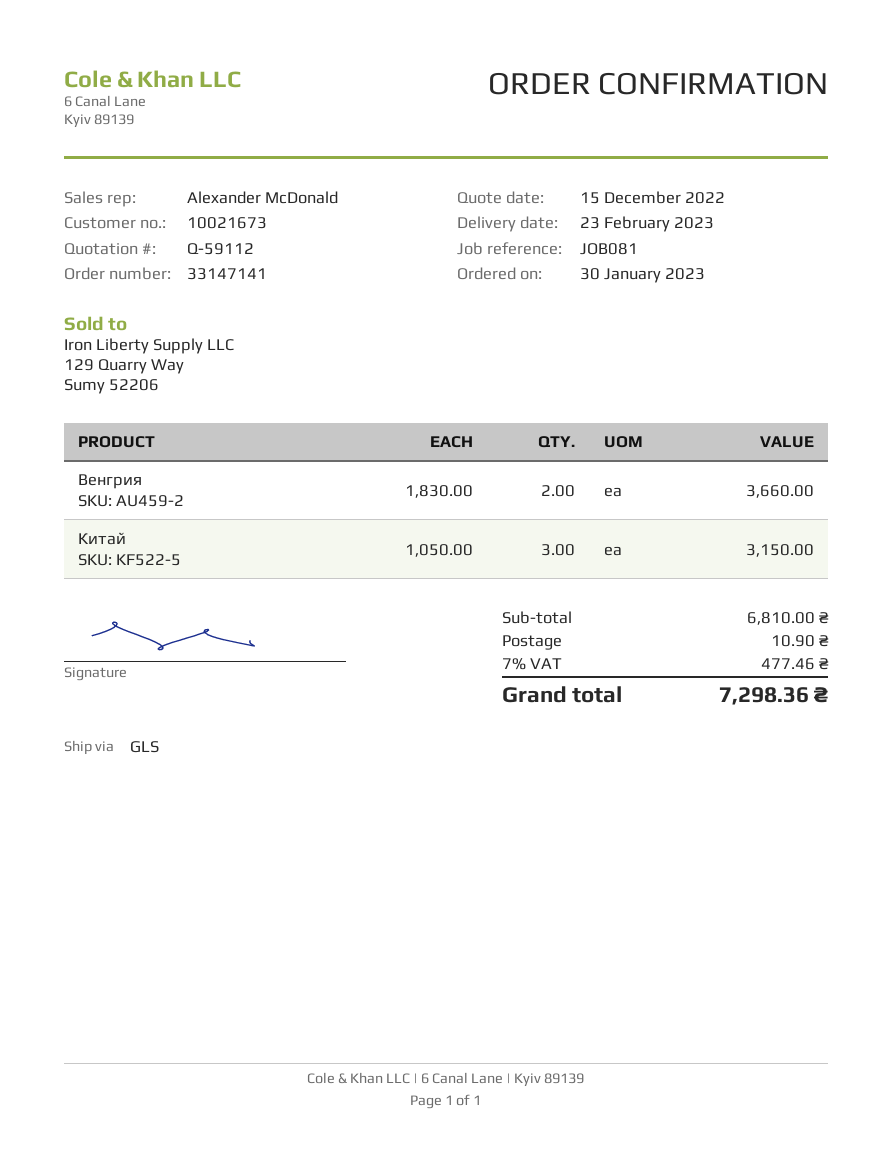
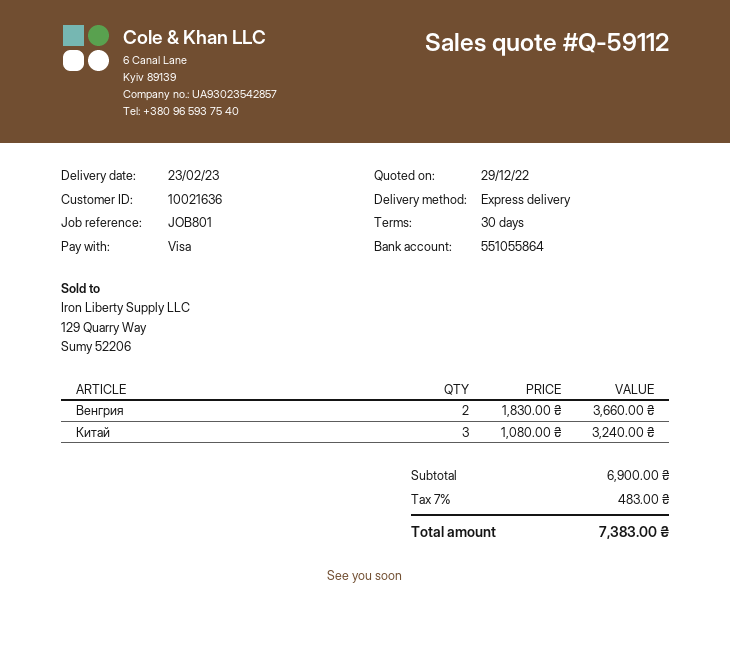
quote date: 2022-12-15 -> 2022-12-29
customer number: 10021673 -> 10021636
reference: JOB081 -> JOB801
shipping method: GLS -> express
Китай: 3 x 1050.00 = 3150.00 -> 3 x 1080.00 = 3240.00
subtotal: 6810.00 -> 6900.00
shipping: 10.90 -> none
tax: 7% = 477.46 -> 7% = 483.00
total: 7298.36 -> 7383.00

